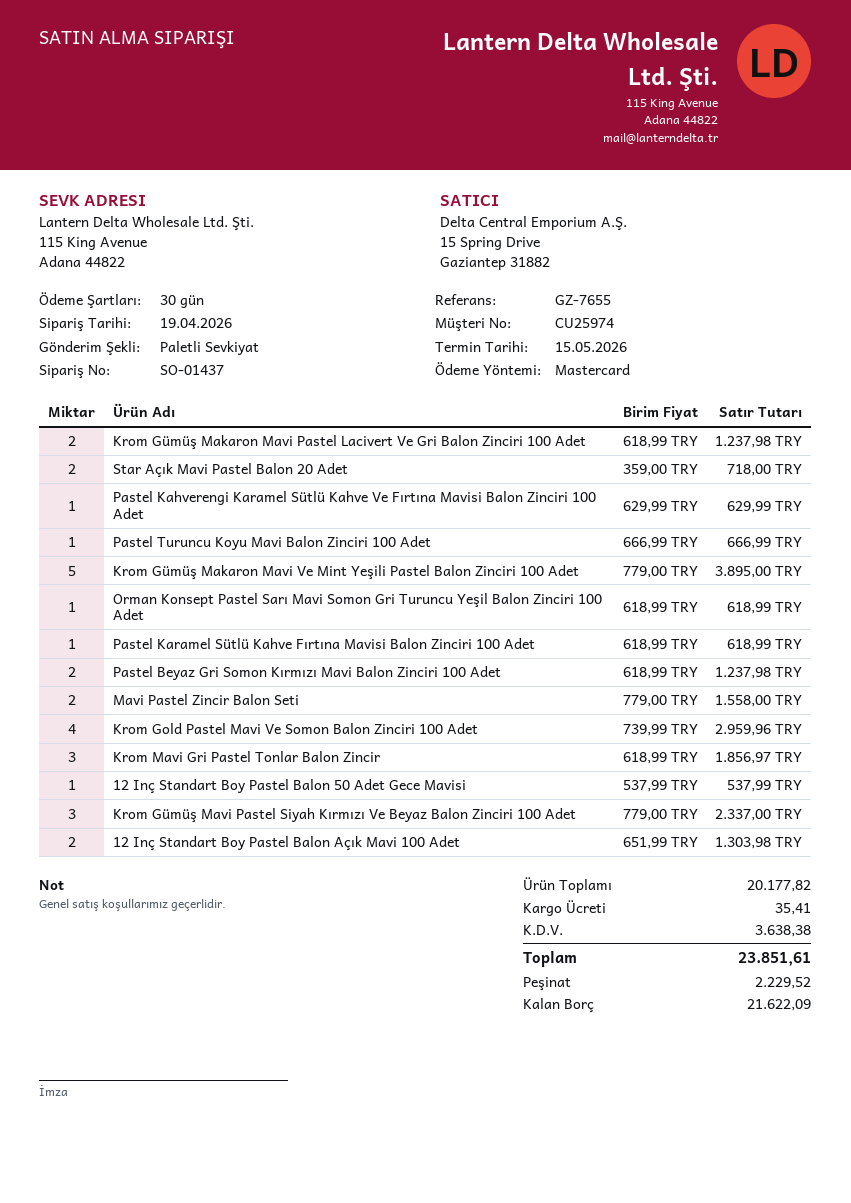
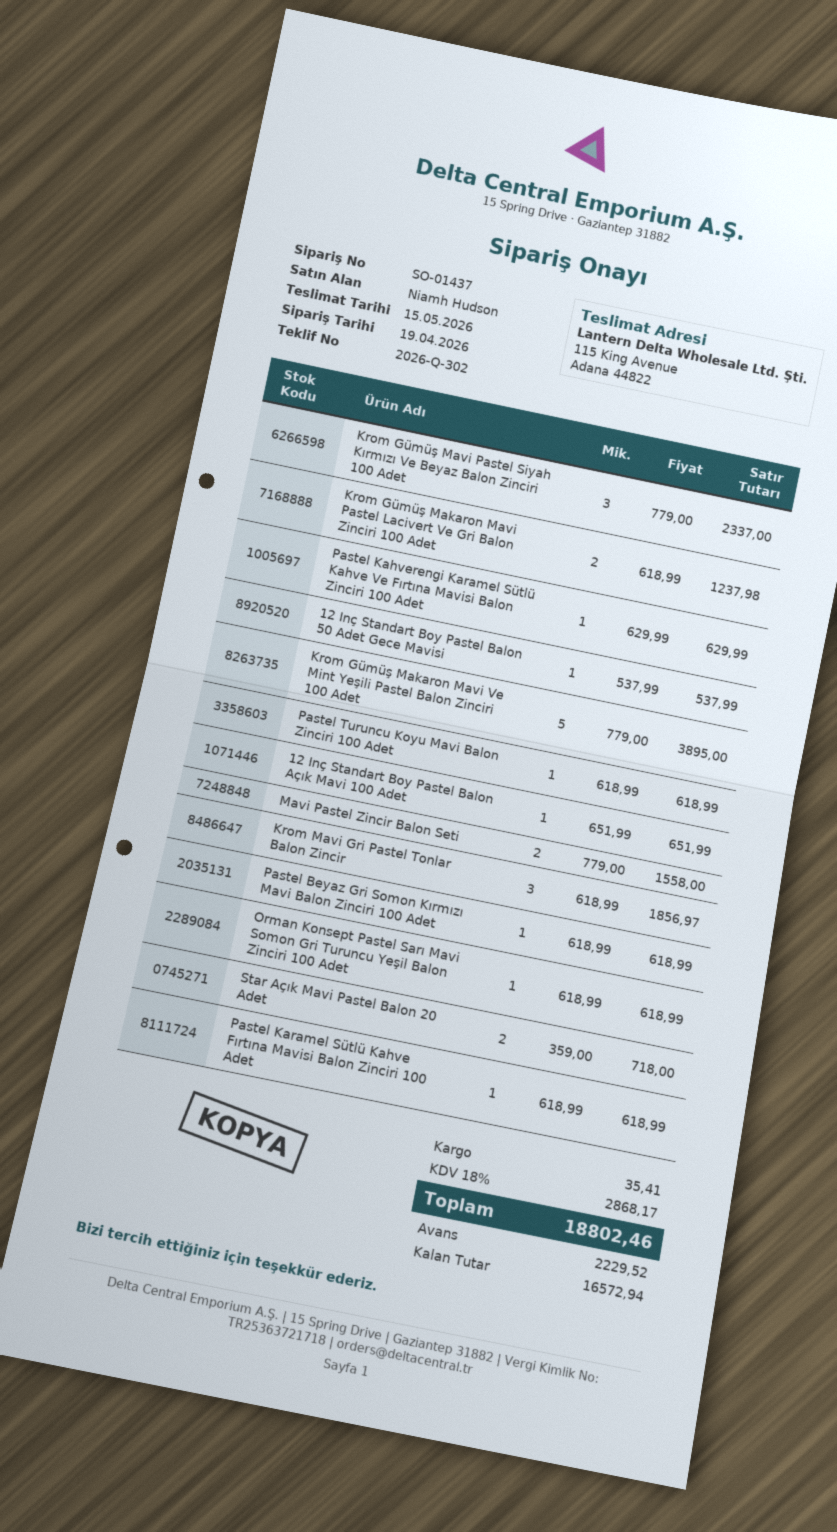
Pastel Turuncu Koyu Mavi Balon Zinciri 100 Adet: 1 x 666.99 = 666.99 -> 1 x 618.99 = 618.99
Pastel Beyaz Gri Somon Kırmızı Mavi Balon Zinciri 100 Adet: 2 x 618.99 = 1237.98 -> 1 x 618.99 = 618.99
Krom Gold Pastel Mavi Ve Somon Balon Zinciri 100 Adet: 4 x 739.99 = 2959.96 -> none
12 Inç Standart Boy Pastel Balon Açık Mavi 100 Adet: 2 x 651.99 = 1303.98 -> 1 x 651.99 = 651.99
tax: 3638.38 -> 2868.17
total: 23851.61 -> 18802.46
balance: 21622.09 -> 16572.94

